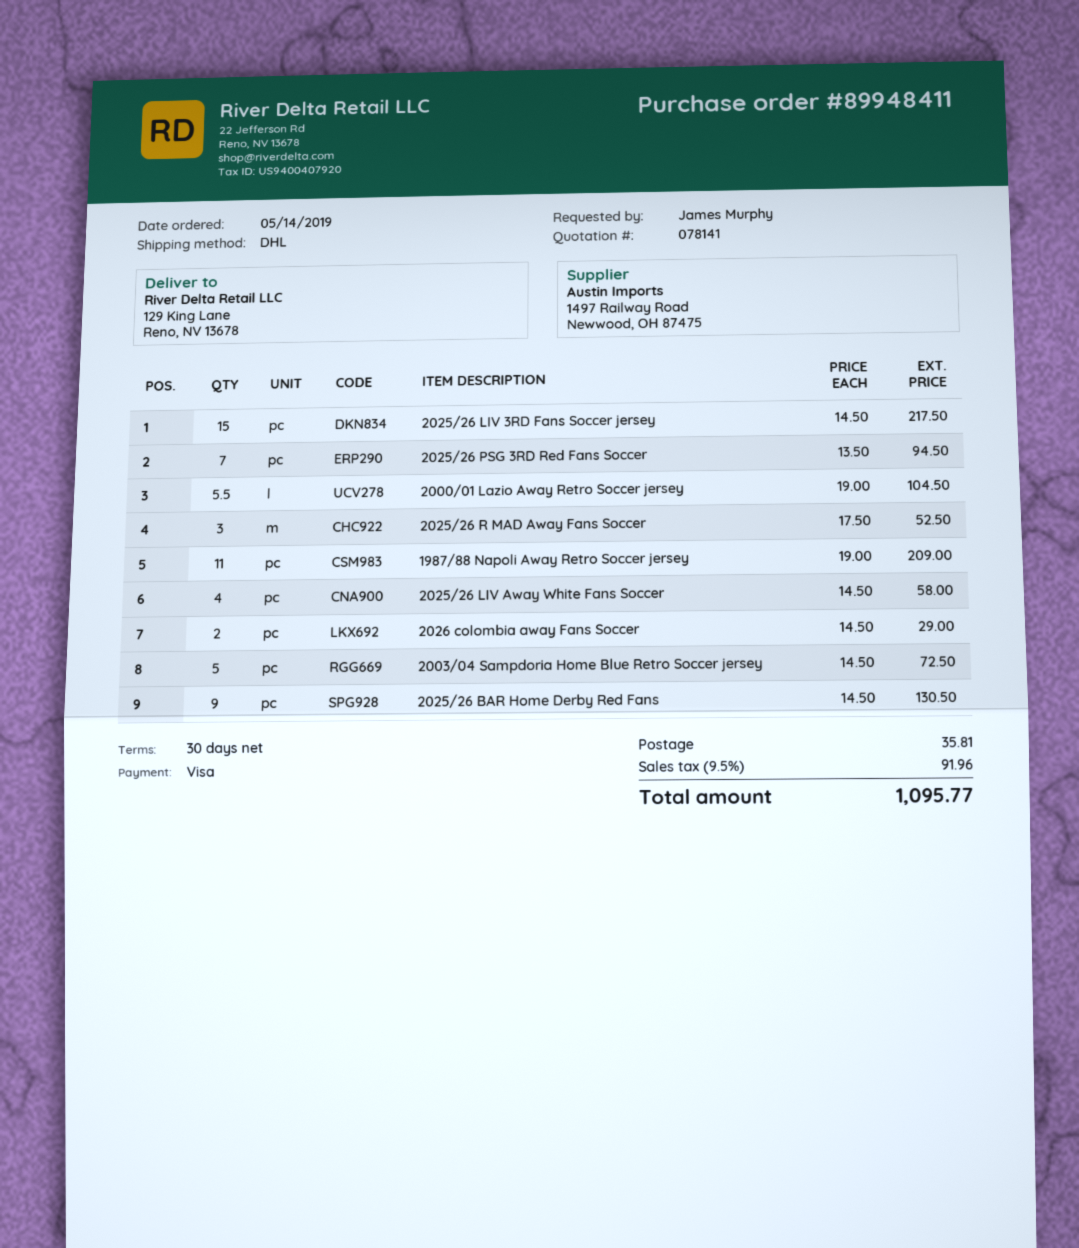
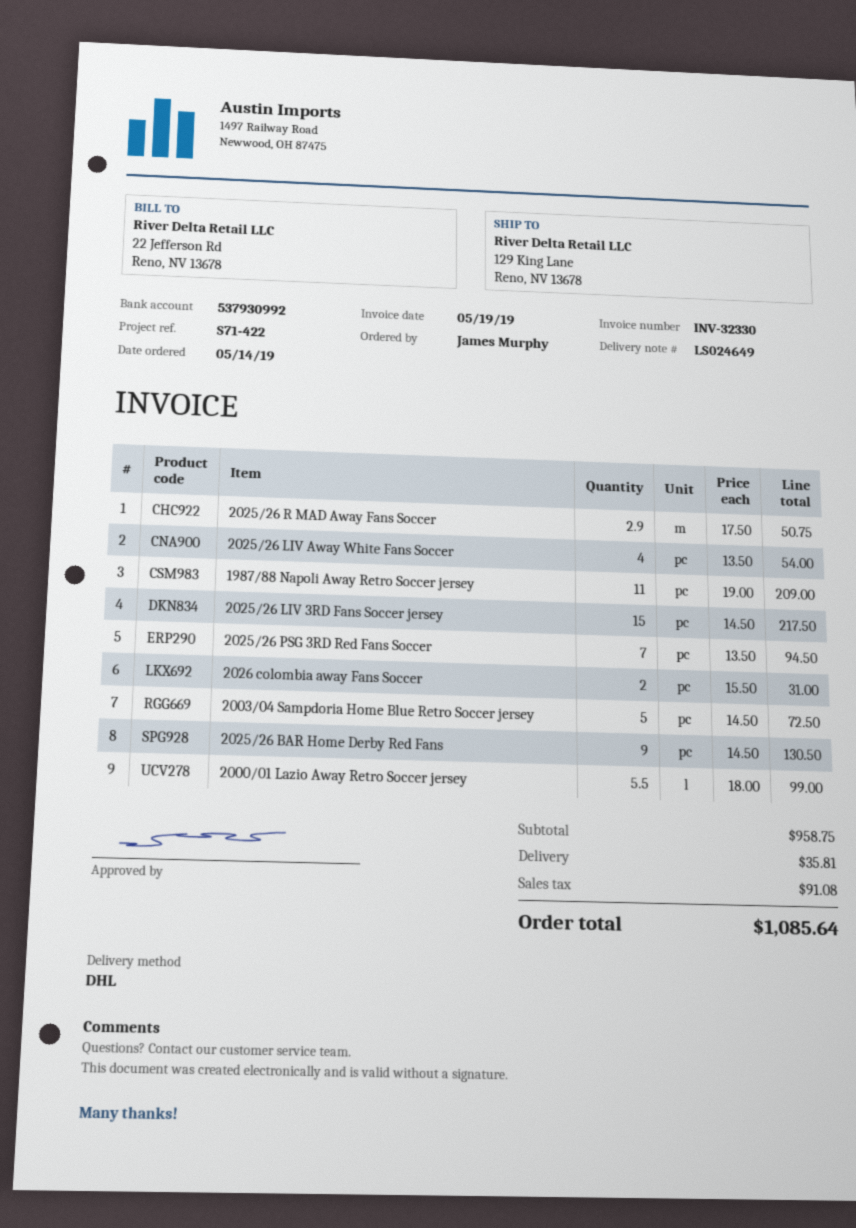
2000/01 Lazio Away Retro Soccer jersey: 5.5 x 19.00 = 104.50 -> 5.5 x 18.00 = 99.00
2025/26 R MAD Away Fans Soccer: 3 x 17.50 = 52.50 -> 2.9 x 17.50 = 50.75
2025/26 LIV Away White Fans Soccer: 4 x 14.50 = 58.00 -> 4 x 13.50 = 54.00
2026 colombia away Fans Soccer: 2 x 14.50 = 29.00 -> 2 x 15.50 = 31.00
tax: 91.96 -> 91.08
total: 1095.77 -> 1085.64

